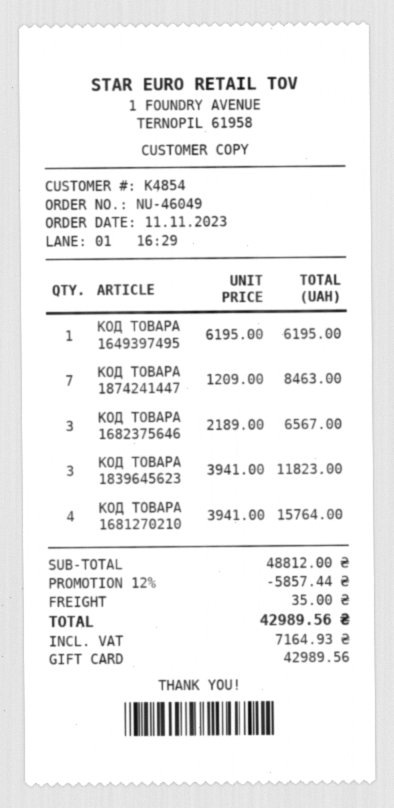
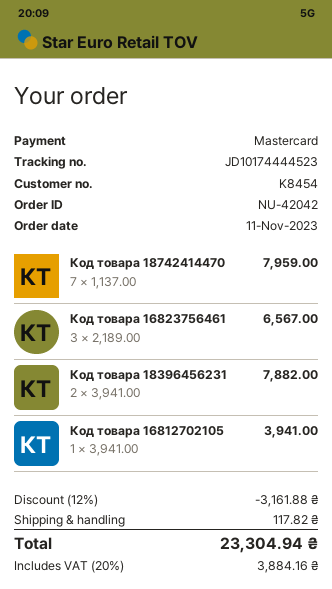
order number: NU-46049 -> NU-42042
customer number: K4854 -> K8454
payment method: gift card -> Mastercard
КОД ТОВАРА 1649397495: 1 x 6195.00 = 6195.00 -> none
КОД ТОВАРА 1874241447: 7 x 1209.00 = 8463.00 -> 7 x 1137.00 = 7959.00
КОД ТОВАРА 1839645623: 3 x 3941.00 = 11823.00 -> 2 x 3941.00 = 7882.00
КОД ТОВАРА 1681270210: 4 x 3941.00 = 15764.00 -> 1 x 3941.00 = 3941.00
discount: 12% = 5857.44 -> 12% = 3161.88
shipping: 35.00 -> 117.82
tax: 7164.93 -> 3884.16
total: 42989.56 -> 23304.94

